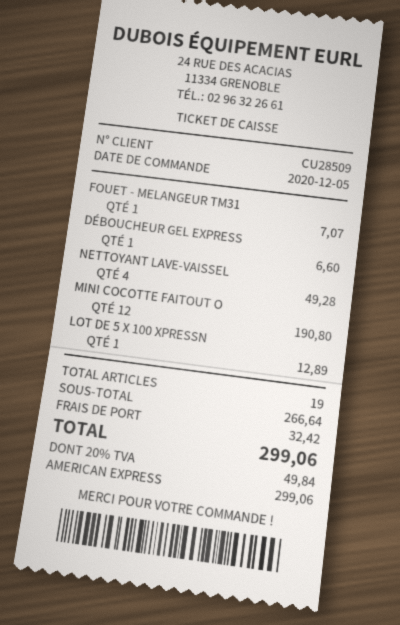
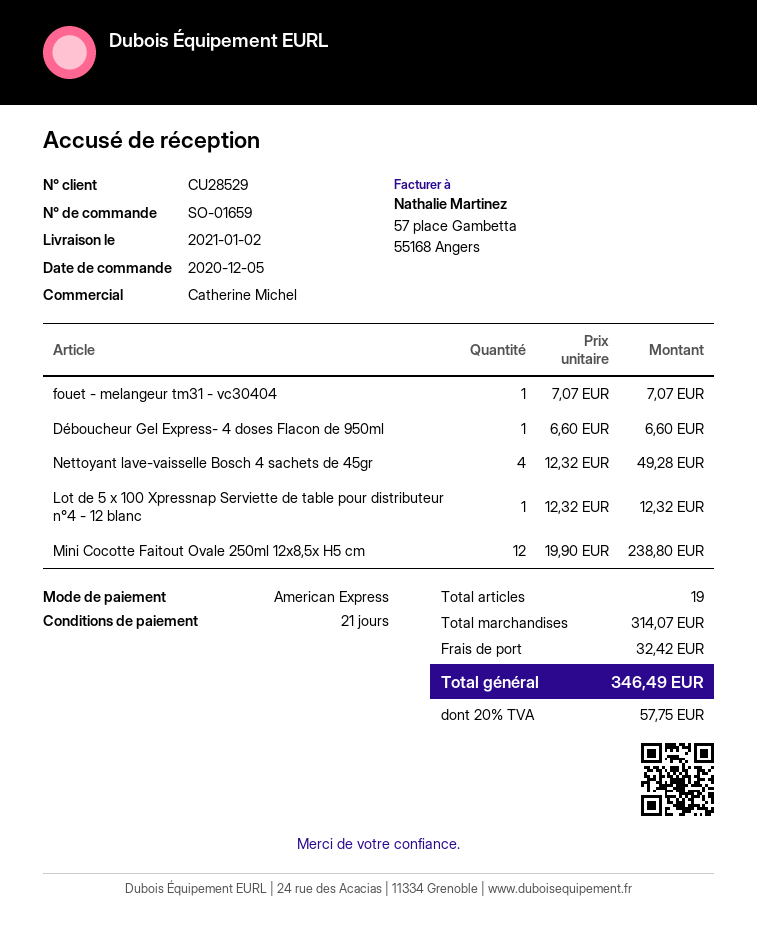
customer number: CU28509 -> CU28529
MINI COCOTTE FAITOUT O: 12 for 190.80 -> 12 for 238.80
LOT DE 5 X 100 XPRESSN: 1 for 12.89 -> 1 for 12.32
subtotal: 266.64 -> 314.07
tax: 20% = 49.84 -> 20% = 57.75
total: 299.06 -> 346.49

